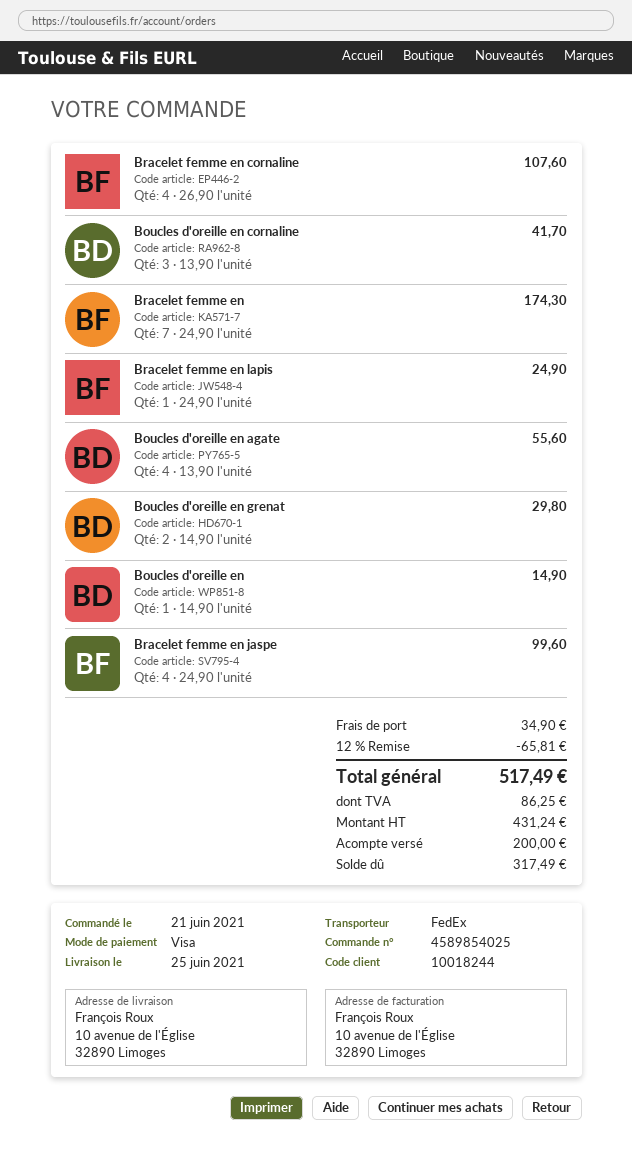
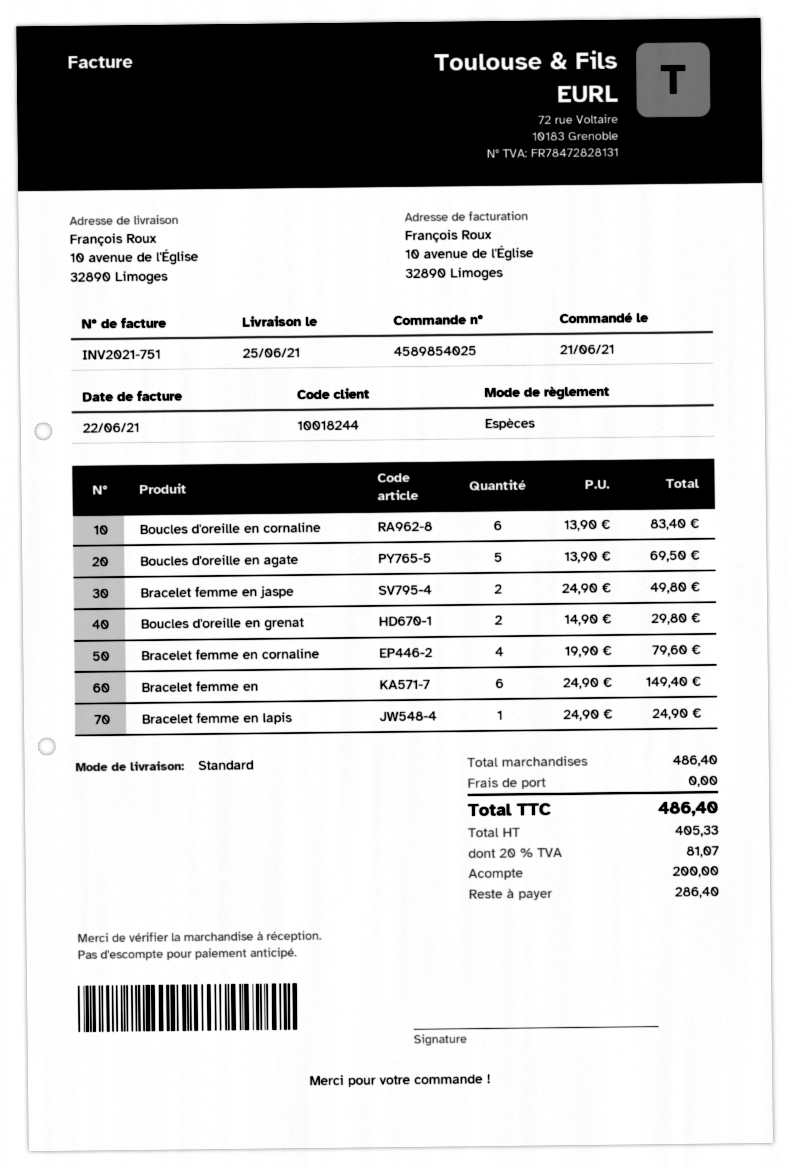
payment method: Visa -> cash
shipping method: FedEx -> standard
Bracelet femme en cornaline: 4 x 26.90 = 107.60 -> 4 x 19.90 = 79.60
Boucles d'oreille en cornaline: 3 x 13.90 = 41.70 -> 6 x 13.90 = 83.40
Bracelet femme en: 7 x 24.90 = 174.30 -> 6 x 24.90 = 149.40
Boucles d'oreille en agate: 4 x 13.90 = 55.60 -> 5 x 13.90 = 69.50
Boucles d'oreille en: 1 x 14.90 = 14.90 -> none
Bracelet femme en jaspe: 4 x 24.90 = 99.60 -> 2 x 24.90 = 49.80
discount: 12% = 65.81 -> none
shipping: 34.90 -> 0.00
net: 431.24 -> 405.33
tax: 86.25 -> 81.07
total: 517.49 -> 486.40
balance: 317.49 -> 286.40

